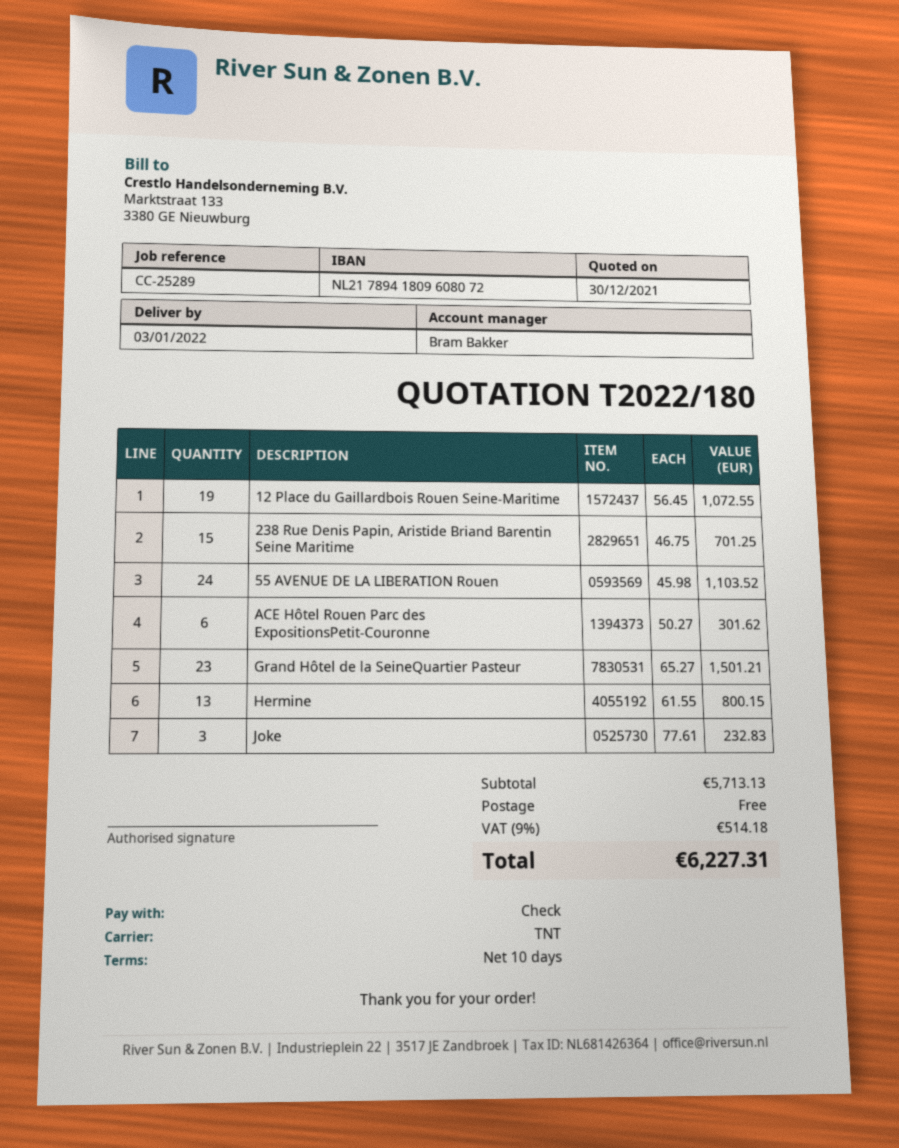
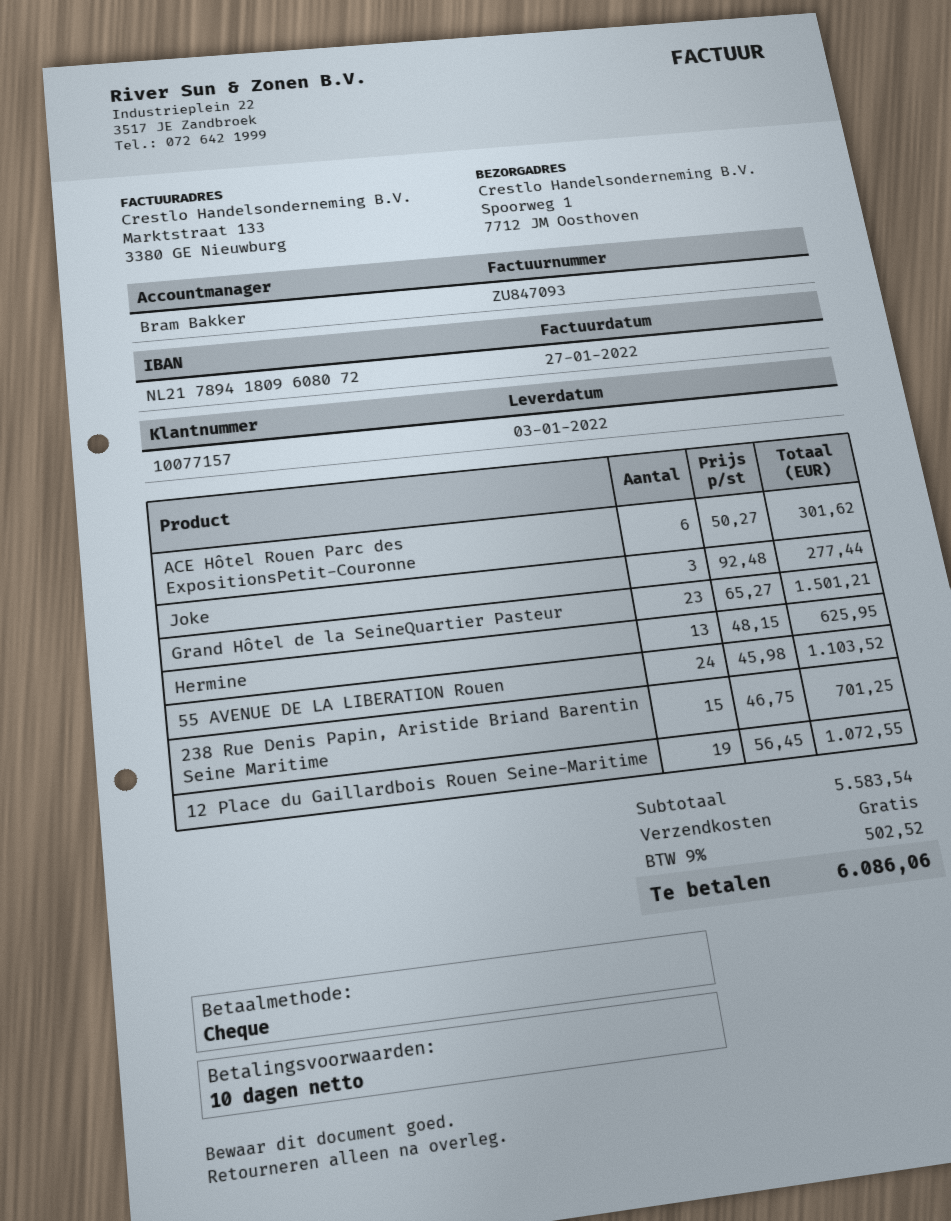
Hermine: 13 x 61.55 = 800.15 -> 13 x 48.15 = 625.95
Joke: 3 x 77.61 = 232.83 -> 3 x 92.48 = 277.44
subtotal: 5713.13 -> 5583.54
tax: 9% = 514.18 -> 9% = 502.52
total: 6227.31 -> 6086.06

